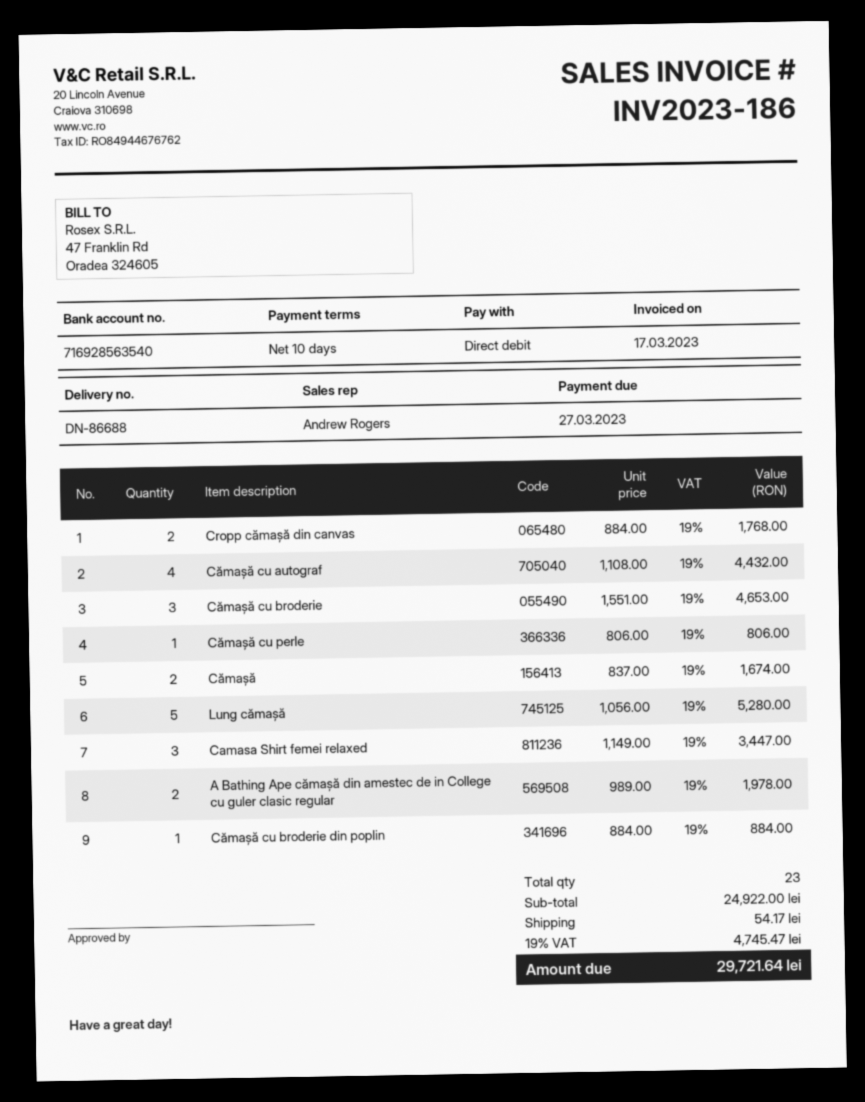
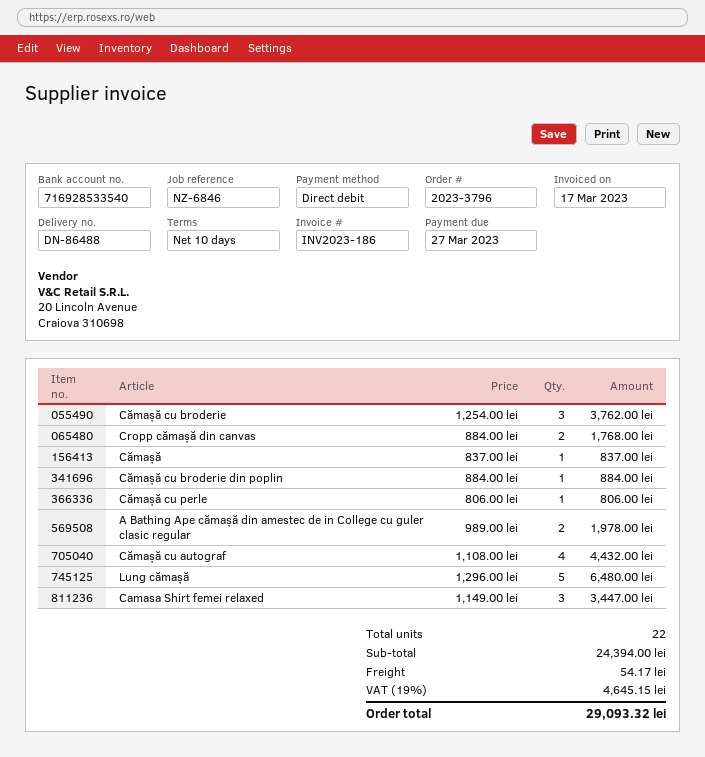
delivery note number: DN-86688 -> DN-86488
bank account: 716928563540 -> 716928533540
Cămașă cu broderie: 3 x 1551.00 = 4653.00 -> 3 x 1254.00 = 3762.00
Cămașă: 2 x 837.00 = 1674.00 -> 1 x 837.00 = 837.00
Lung cămașă: 5 x 1056.00 = 5280.00 -> 5 x 1296.00 = 6480.00
total quantity: 23 -> 22
subtotal: 24922.00 -> 24394.00
tax: 19% = 4745.47 -> 19% = 4645.15
total: 29721.64 -> 29093.32

